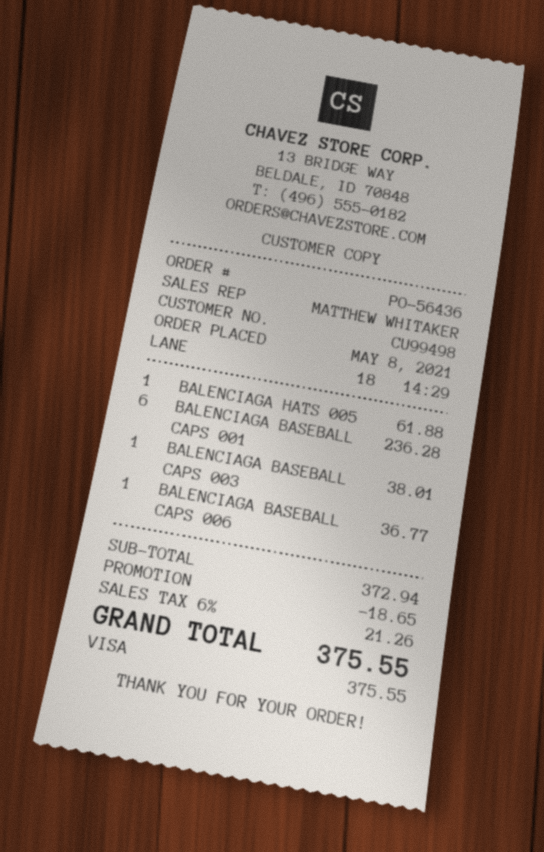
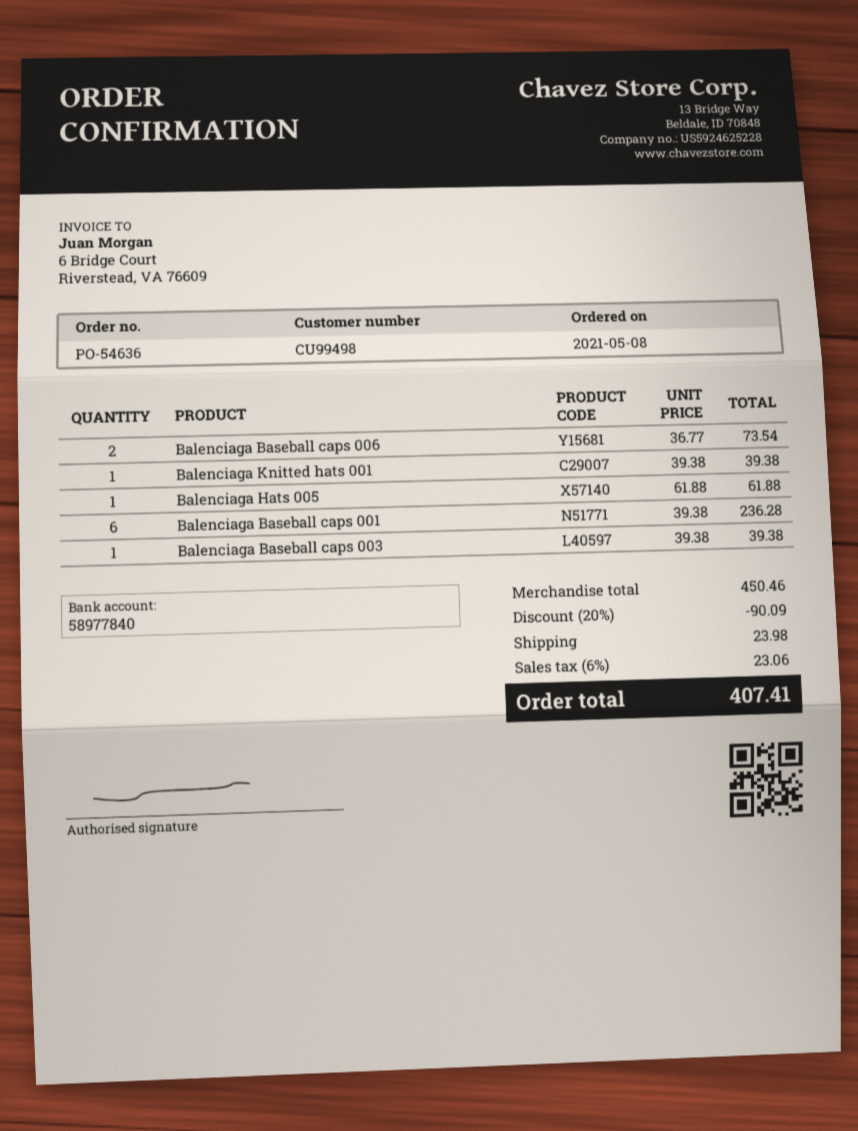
order number: PO-56436 -> PO-54636
BALENCIAGA BASEBALL CAPS 003: 1 for 38.01 -> 1 for 39.38
BALENCIAGA BASEBALL CAPS 006: 1 for 36.77 -> 2 for 73.54
Balenciaga Knitted hats 001: none -> 1 for 39.38
subtotal: 372.94 -> 450.46
discount: 18.65 -> 90.09
shipping: none -> 23.98
tax: 6% = 21.26 -> 6% = 23.06
total: 375.55 -> 407.41

